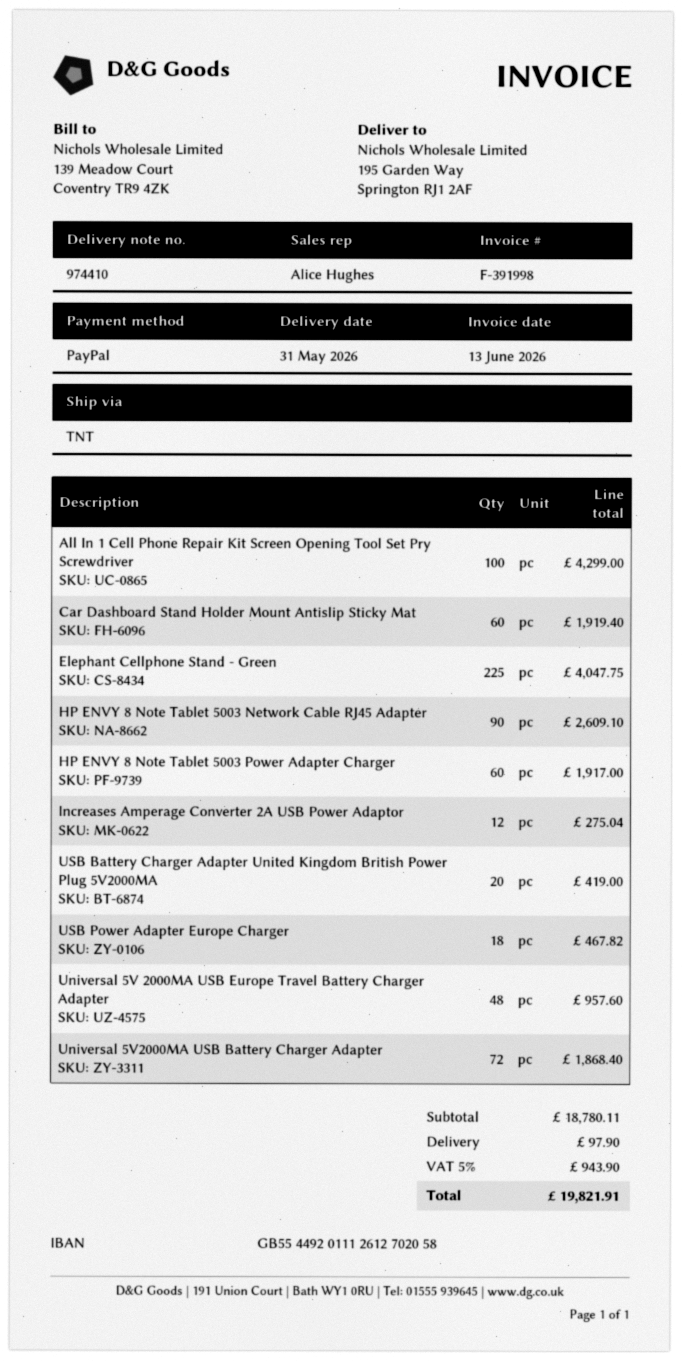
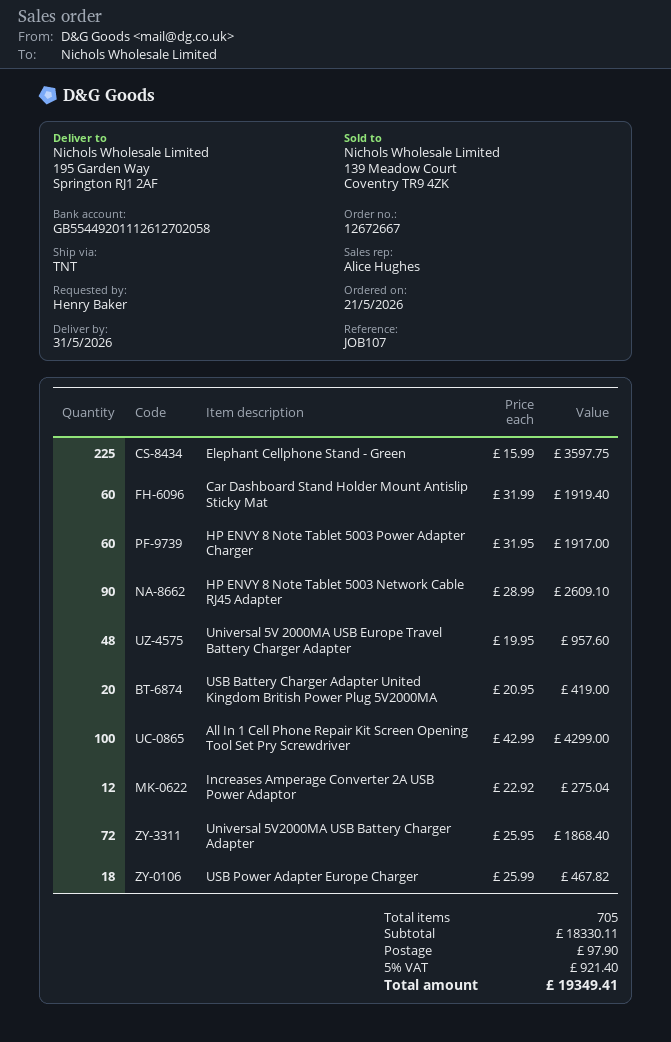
Elephant Cellphone Stand - Green: 225 for 4047.75 -> 225 for 3597.75
subtotal: 18780.11 -> 18330.11
tax: 5% = 943.90 -> 5% = 921.40
total: 19821.91 -> 19349.41

